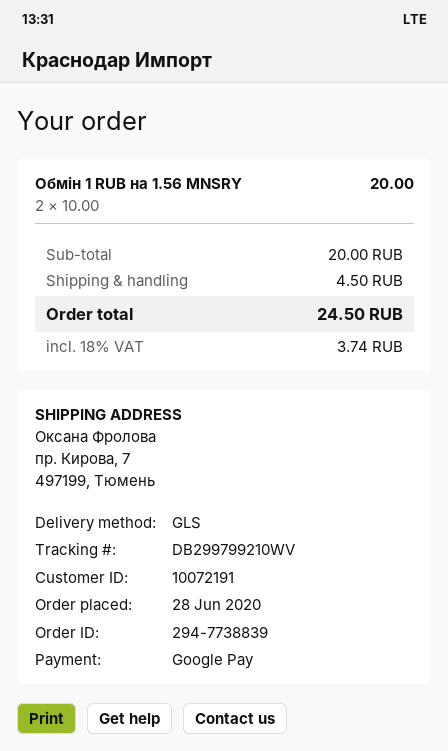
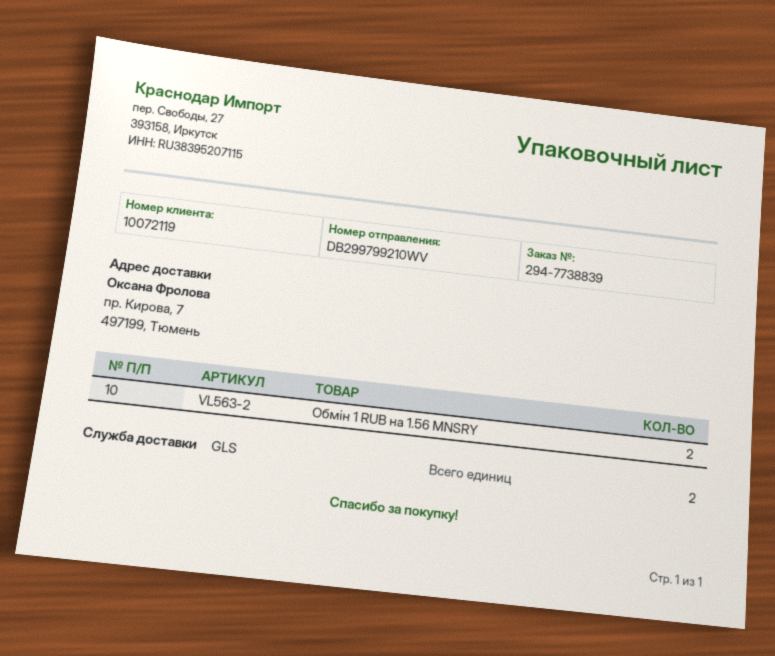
customer number: 10072191 -> 10072119

